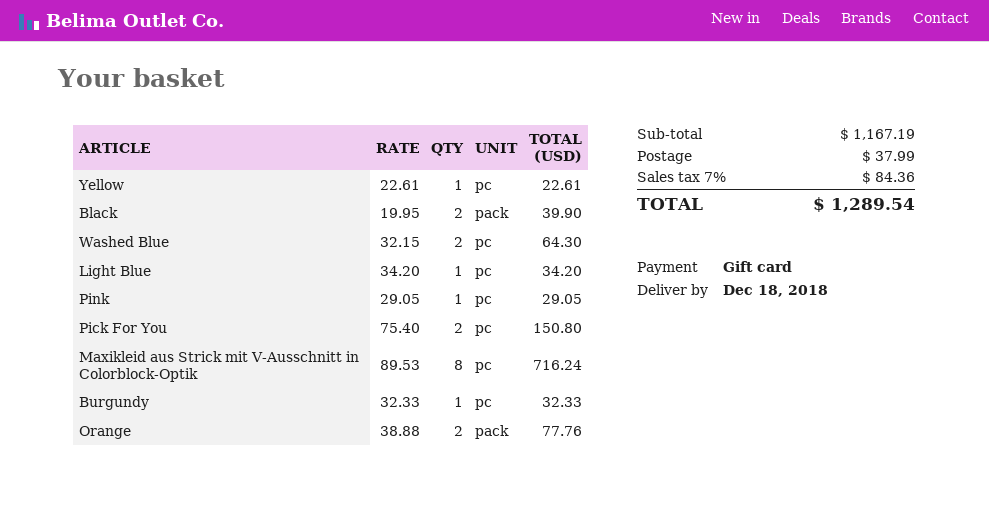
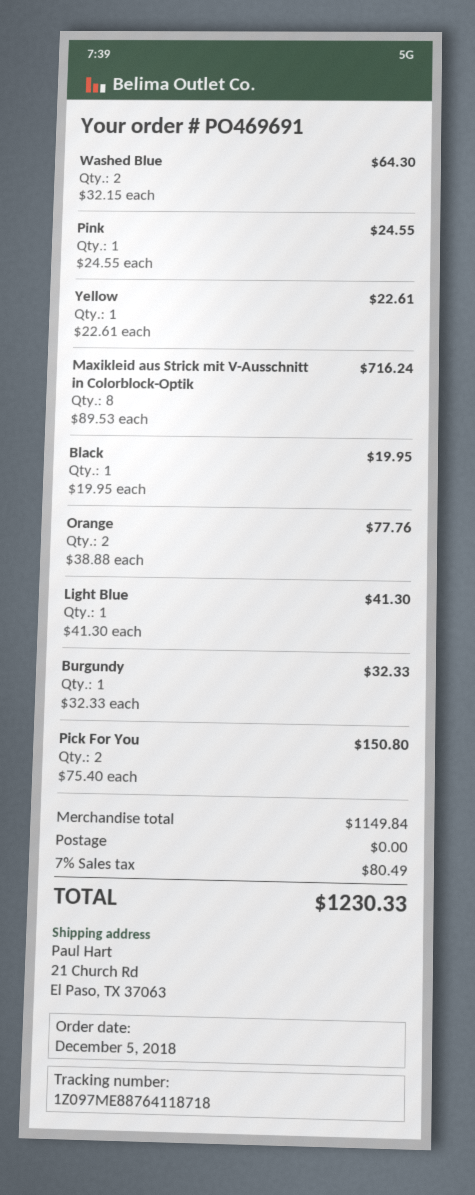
Black: 2 x 19.95 = 39.90 -> 1 x 19.95 = 19.95
Light Blue: 1 x 34.20 = 34.20 -> 1 x 41.30 = 41.30
Pink: 1 x 29.05 = 29.05 -> 1 x 24.55 = 24.55
subtotal: 1167.19 -> 1149.84
shipping: 37.99 -> 0.00
tax: 7% = 84.36 -> 7% = 80.49
total: 1289.54 -> 1230.33

